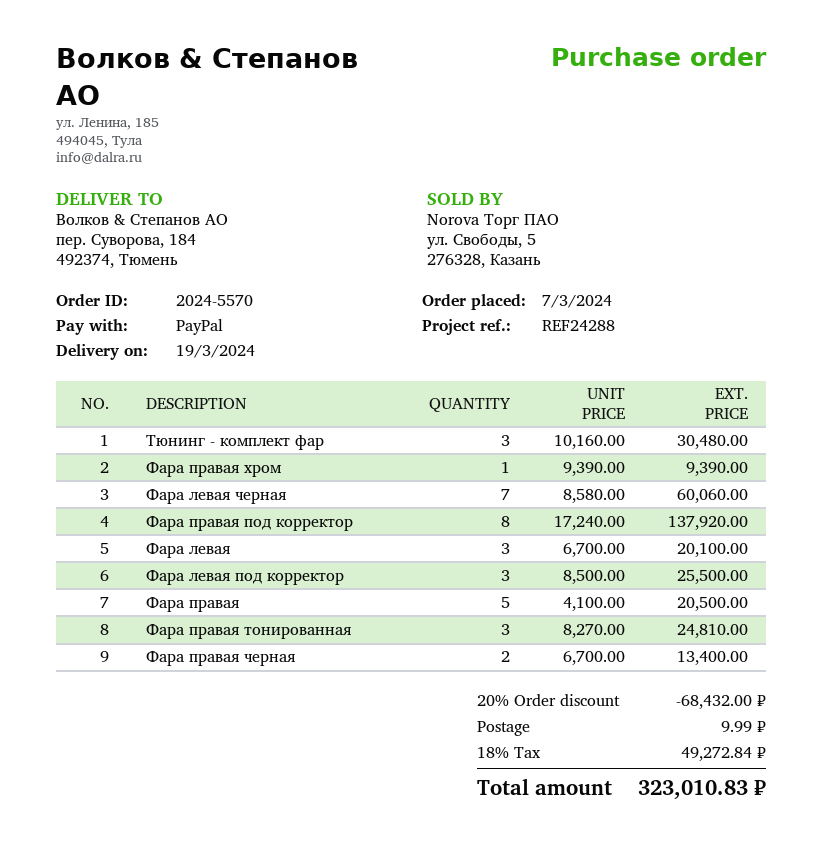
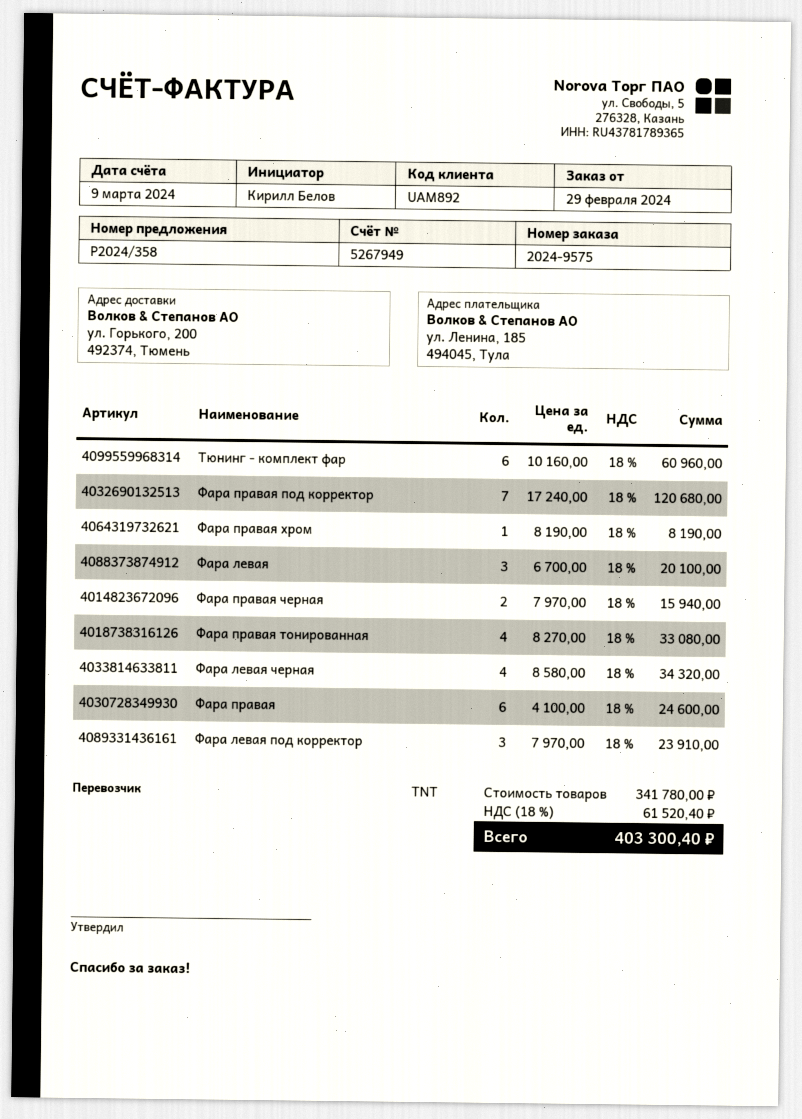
order number: 2024-5570 -> 2024-9575
order date: 2024-03-07 -> 2024-02-29
ship to: пер. Суворова, 184, 492374, Тюмень -> ул. Горького, 200, 492374, Тюмень
Тюнинг - комплект фар: 3 x 10160.00 = 30480.00 -> 6 x 10160.00 = 60960.00
Фара правая хром: 1 x 9390.00 = 9390.00 -> 1 x 8190.00 = 8190.00
Фара левая черная: 7 x 8580.00 = 60060.00 -> 4 x 8580.00 = 34320.00
Фара правая под корректор: 8 x 17240.00 = 137920.00 -> 7 x 17240.00 = 120680.00
Фара левая под корректор: 3 x 8500.00 = 25500.00 -> 3 x 7970.00 = 23910.00
Фара правая: 5 x 4100.00 = 20500.00 -> 6 x 4100.00 = 24600.00
Фара правая тонированная: 3 x 8270.00 = 24810.00 -> 4 x 8270.00 = 33080.00
Фара правая черная: 2 x 6700.00 = 13400.00 -> 2 x 7970.00 = 15940.00
discount: 20% = 68432.00 -> none
shipping: 9.99 -> none
tax: 18% = 49272.84 -> 18% = 61520.40
total: 323010.83 -> 403300.40

